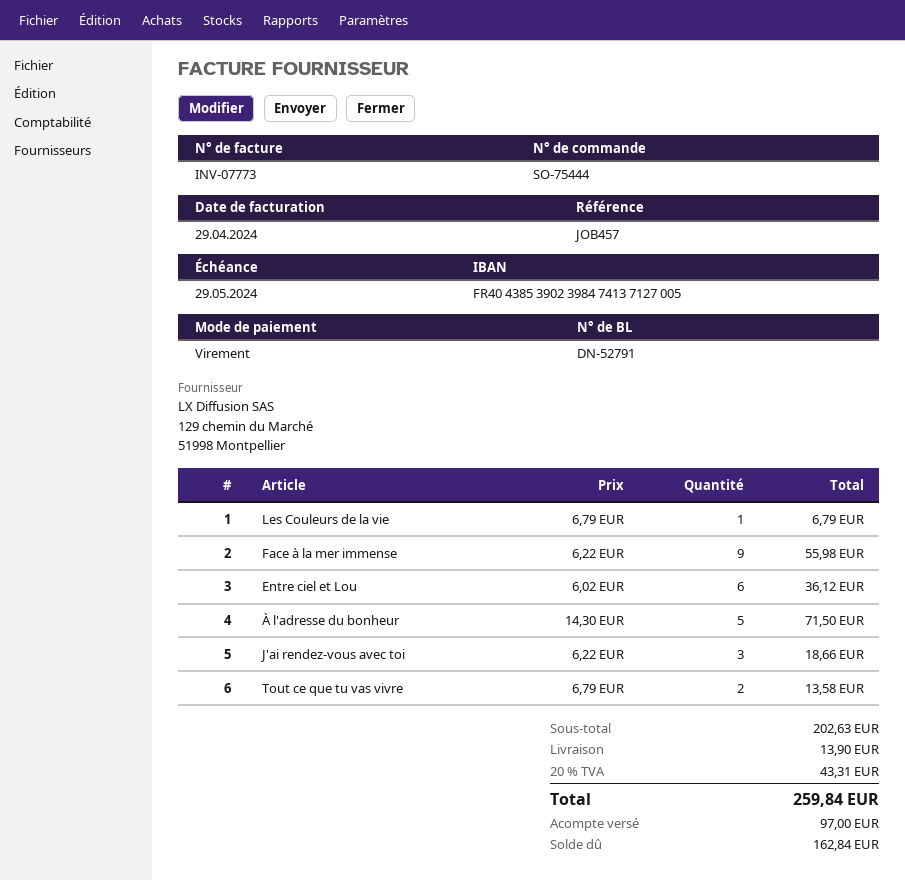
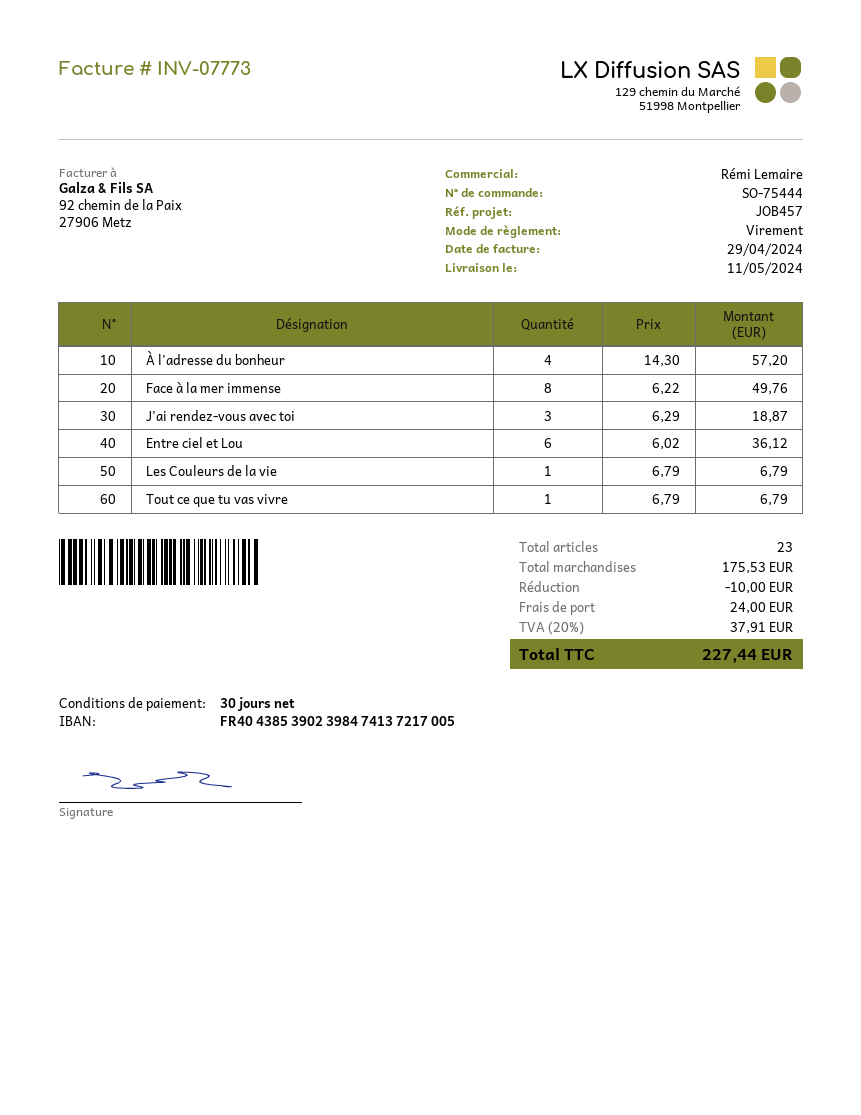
bank account: FR4043853902398474137127005 -> FR4043853902398474137217005
Face à la mer immense: 9 x 6.22 = 55.98 -> 8 x 6.22 = 49.76
À l'adresse du bonheur: 5 x 14.30 = 71.50 -> 4 x 14.30 = 57.20
J'ai rendez-vous avec toi: 3 x 6.22 = 18.66 -> 3 x 6.29 = 18.87
Tout ce que tu vas vivre: 2 x 6.79 = 13.58 -> 1 x 6.79 = 6.79
subtotal: 202.63 -> 175.53
discount: none -> 10.00
shipping: 13.90 -> 24.00
tax: 20% = 43.31 -> 20% = 37.91
total: 259.84 -> 227.44

